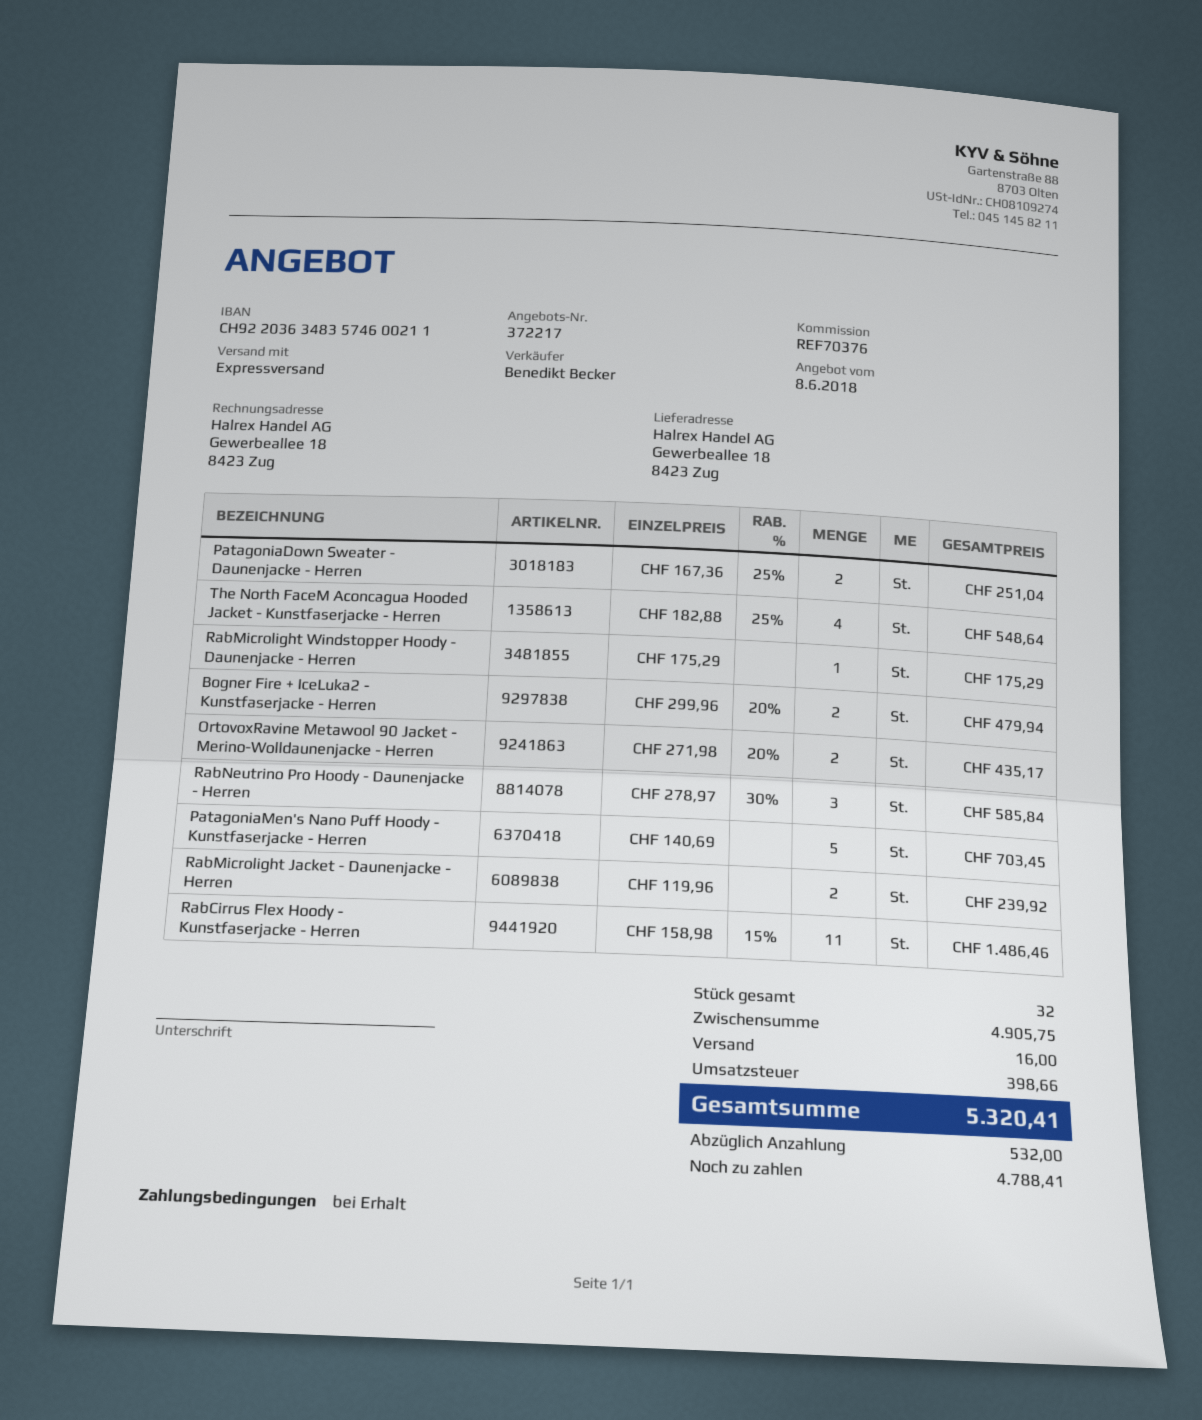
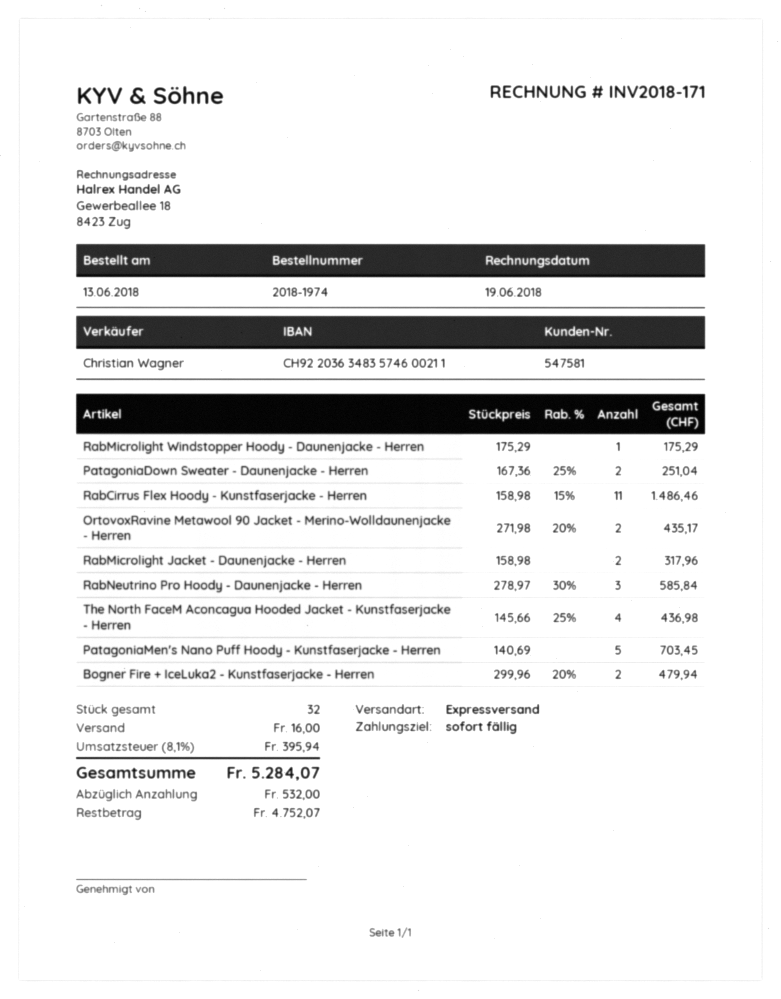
sales rep: Benedikt Becker -> Christian Wagner
The North FaceM Aconcagua Hooded Jacket - Kunstfaserjacke - Herren: 4 x 182.88 - 25% = 548.64 -> 4 x 145.66 - 25% = 436.98
RabMicrolight Jacket - Daunenjacke - Herren: 2 x 119.96 = 239.92 -> 2 x 158.98 = 317.96
tax: 398.66 -> 395.94
total: 5320.41 -> 5284.07
balance: 4788.41 -> 4752.07

